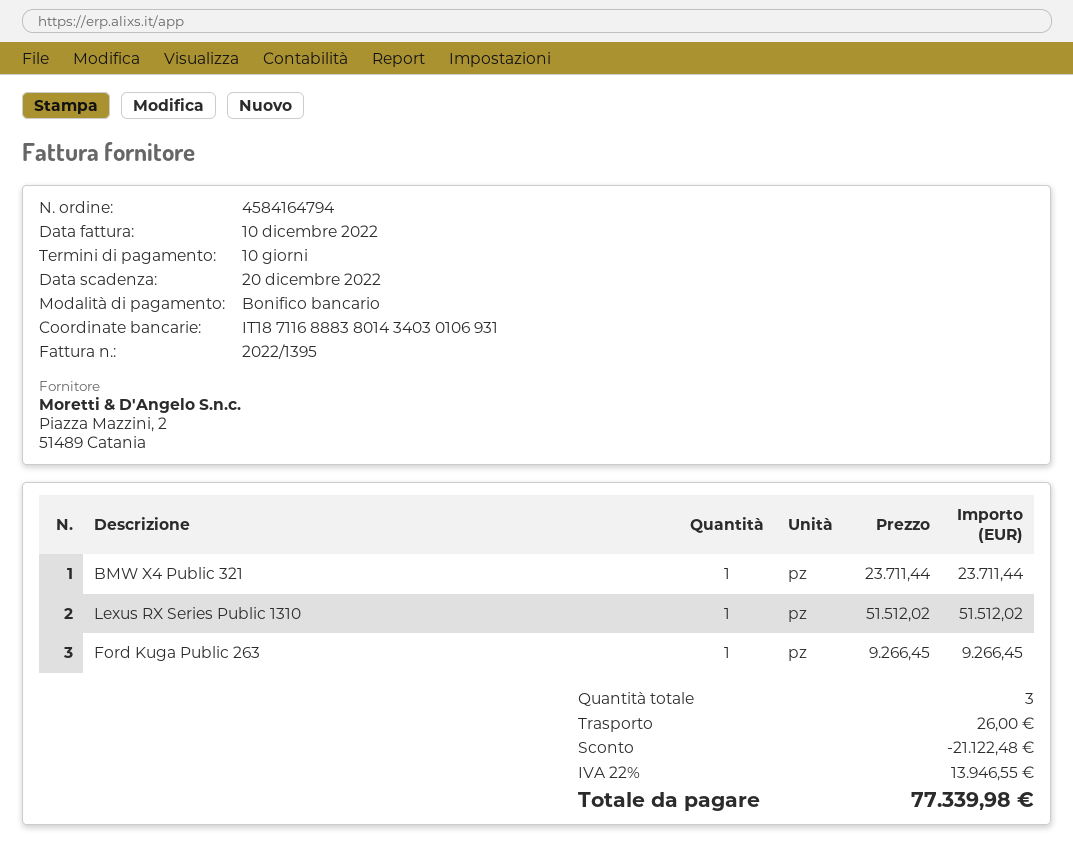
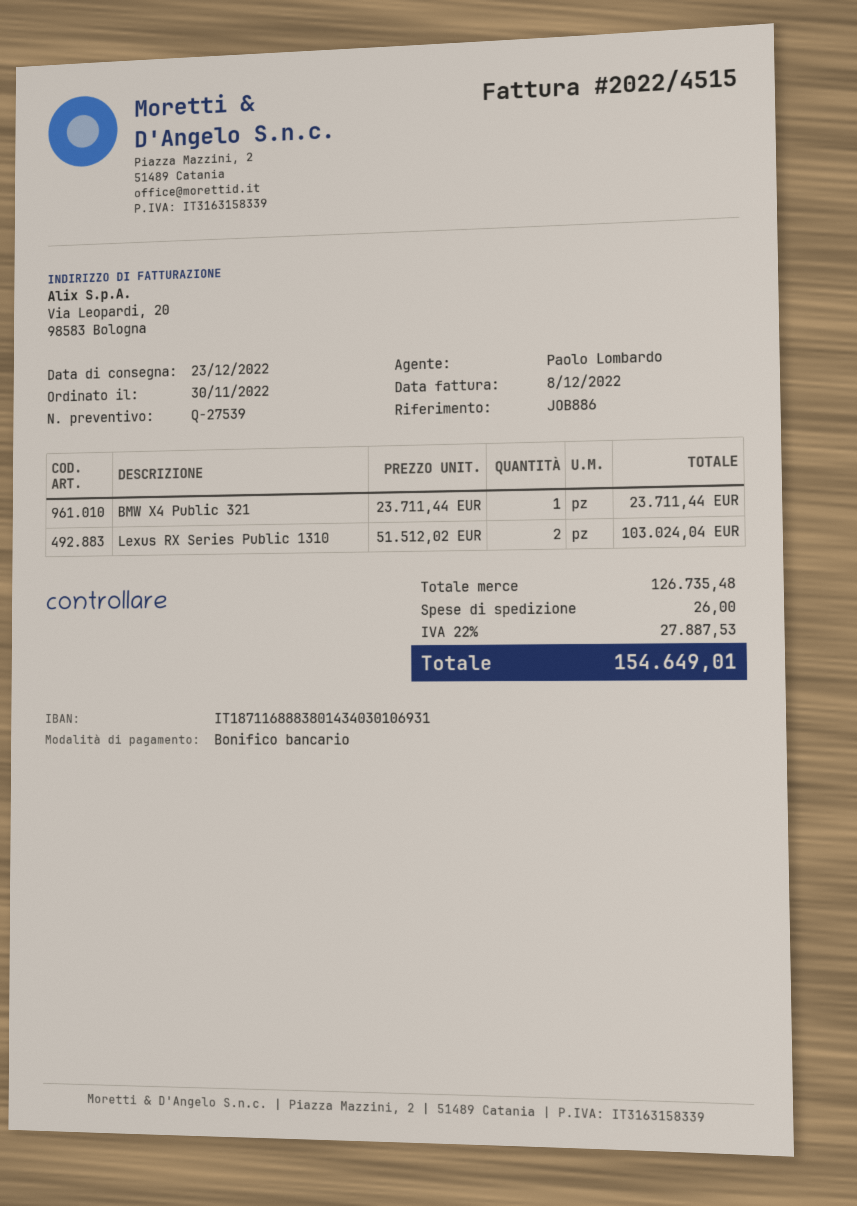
invoice number: 2022/1395 -> 2022/4515
invoice date: 2022-12-10 -> 2022-12-08
Lexus RX Series Public 1310: 1 x 51512.02 = 51512.02 -> 2 x 51512.02 = 103024.04
Ford Kuga Public 263: 1 x 9266.45 = 9266.45 -> none
discount: 21122.48 -> none
tax: 22% = 13946.55 -> 22% = 27887.53
total: 77339.98 -> 154649.01

